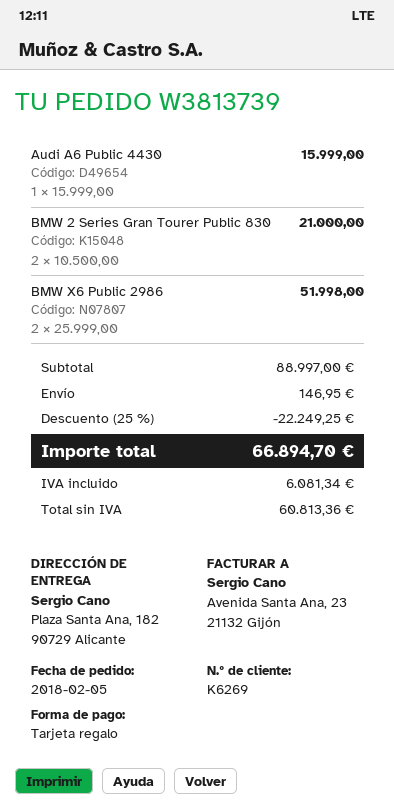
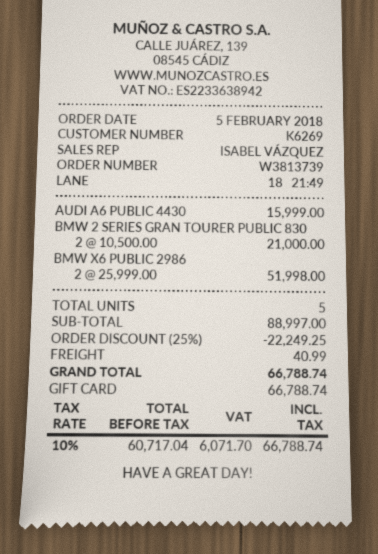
shipping: 146.95 -> 40.99
net: 60813.36 -> 60717.04
tax: 6081.34 -> 6071.70
total: 66894.70 -> 66788.74

